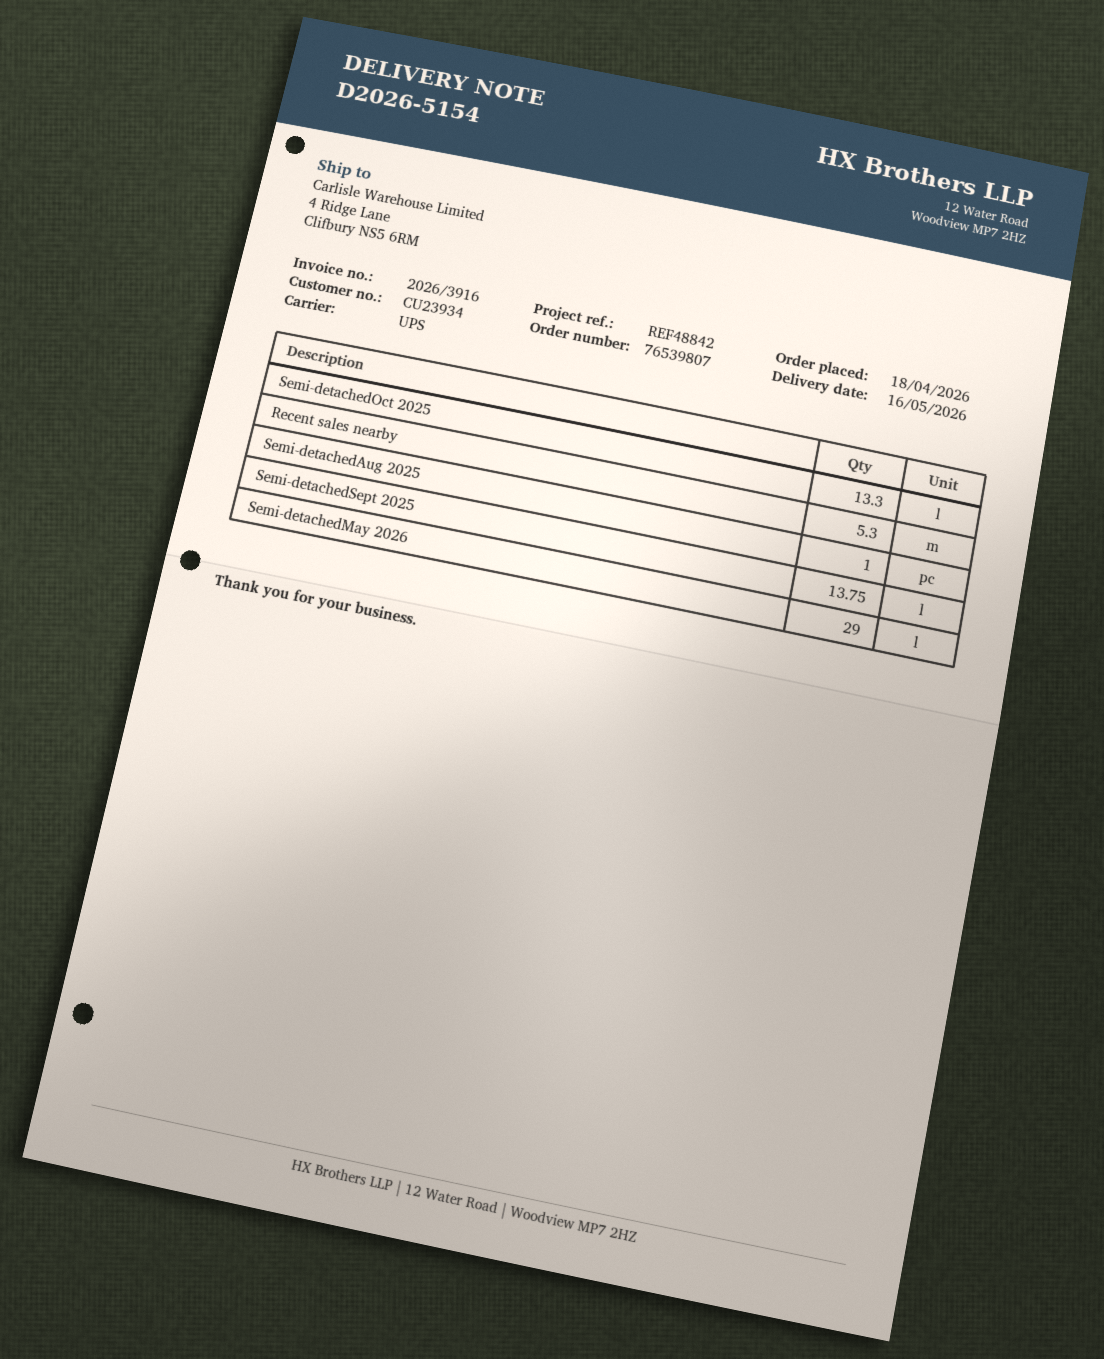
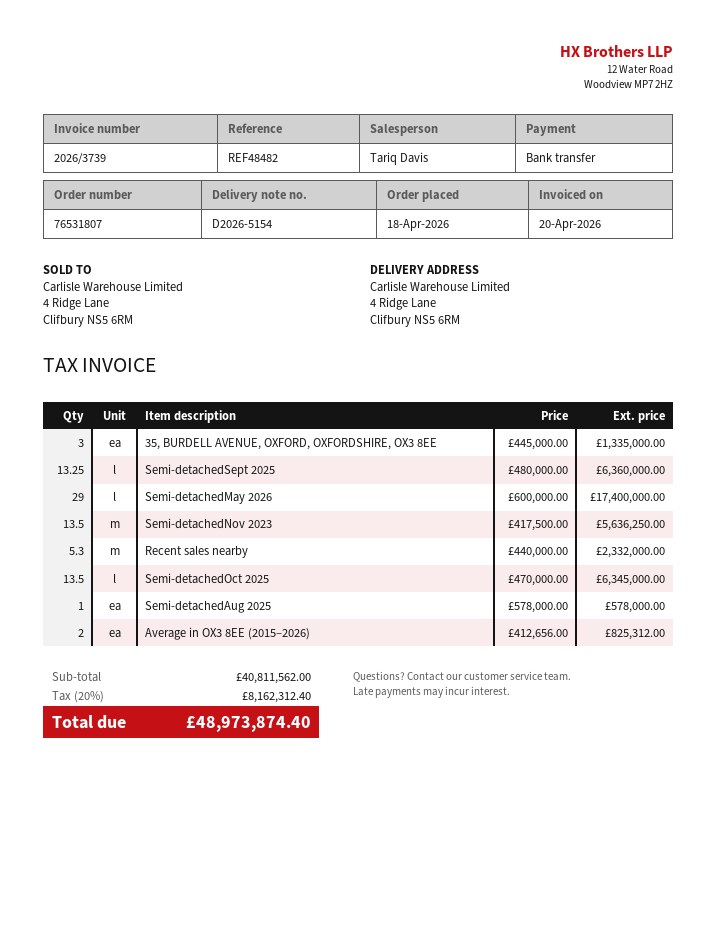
order number: 76539807 -> 76531807
invoice number: 2026/3916 -> 2026/3739
reference: REF48842 -> REF48482
Semi-detachedOct 2025: 13.3 -> 13.5
Semi-detachedSept 2025: 13.75 -> 13.25
35, BURDELL AVENUE, OXFORD, OXFORDSHIRE, OX3 8EE: none -> 3
Semi-detachedNov 2023: none -> 13.5
Average in OX3 8EE (2015–2026): none -> 2

